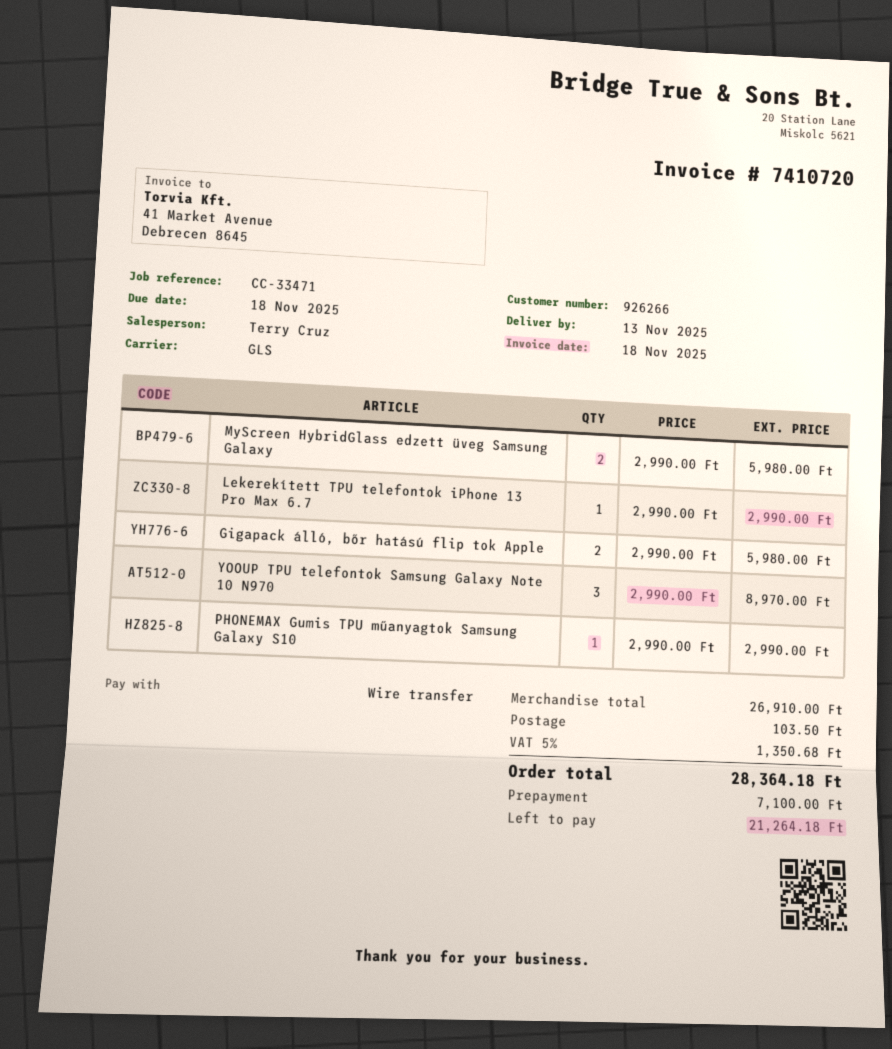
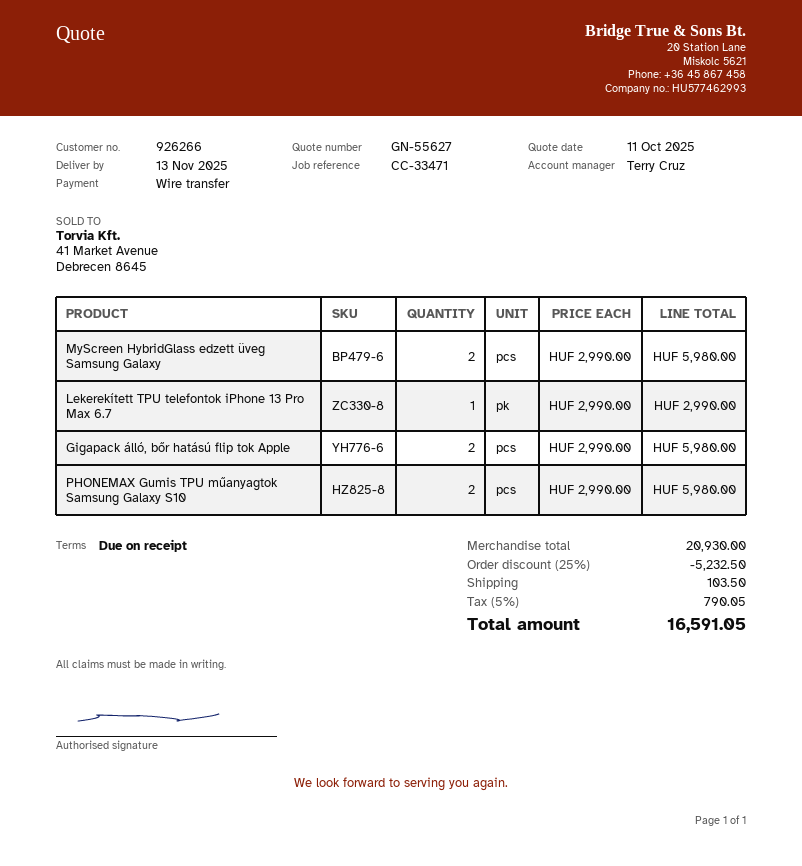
YOOUP TPU telefontok Samsung Galaxy Note 10 N970: 3 x 2990.00 = 8970.00 -> none
PHONEMAX Gumis TPU műanyagtok Samsung Galaxy S10: 1 x 2990.00 = 2990.00 -> 2 x 2990.00 = 5980.00
subtotal: 26910.00 -> 20930.00
discount: none -> 25% = 5232.50
tax: 5% = 1350.68 -> 5% = 790.05
total: 28364.18 -> 16591.05

